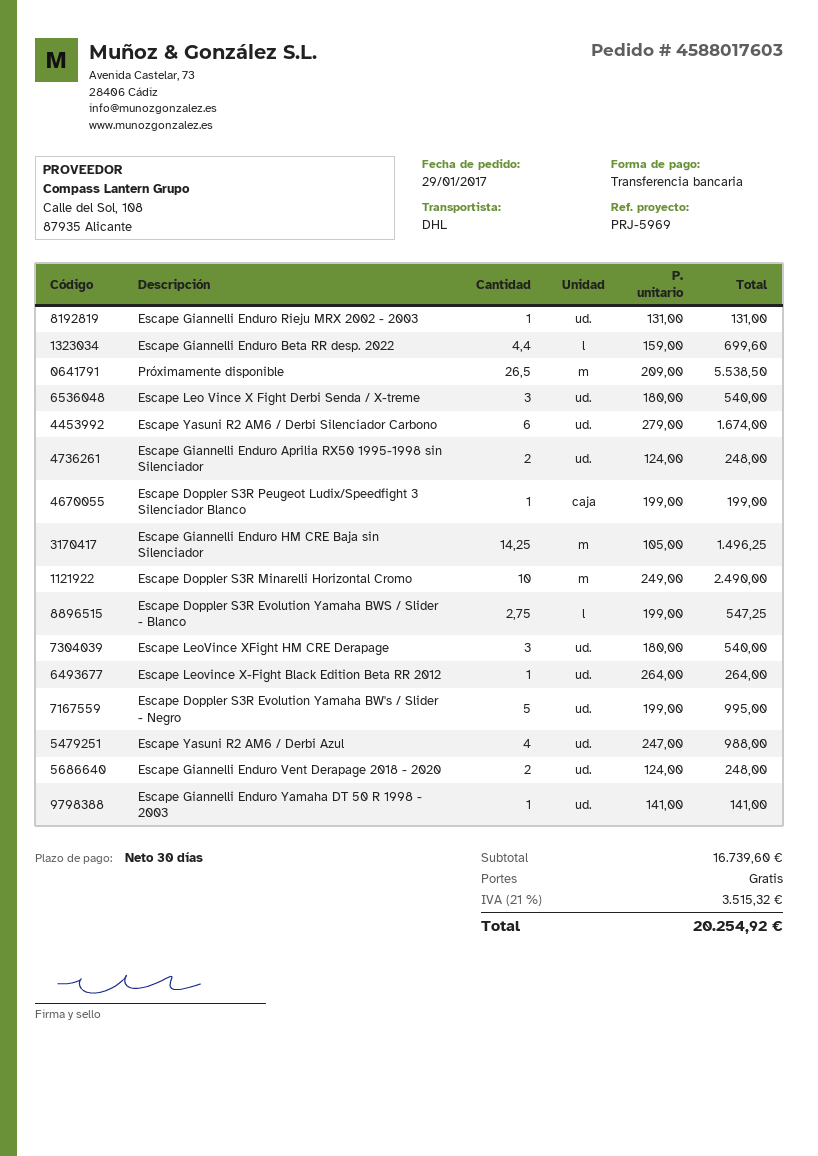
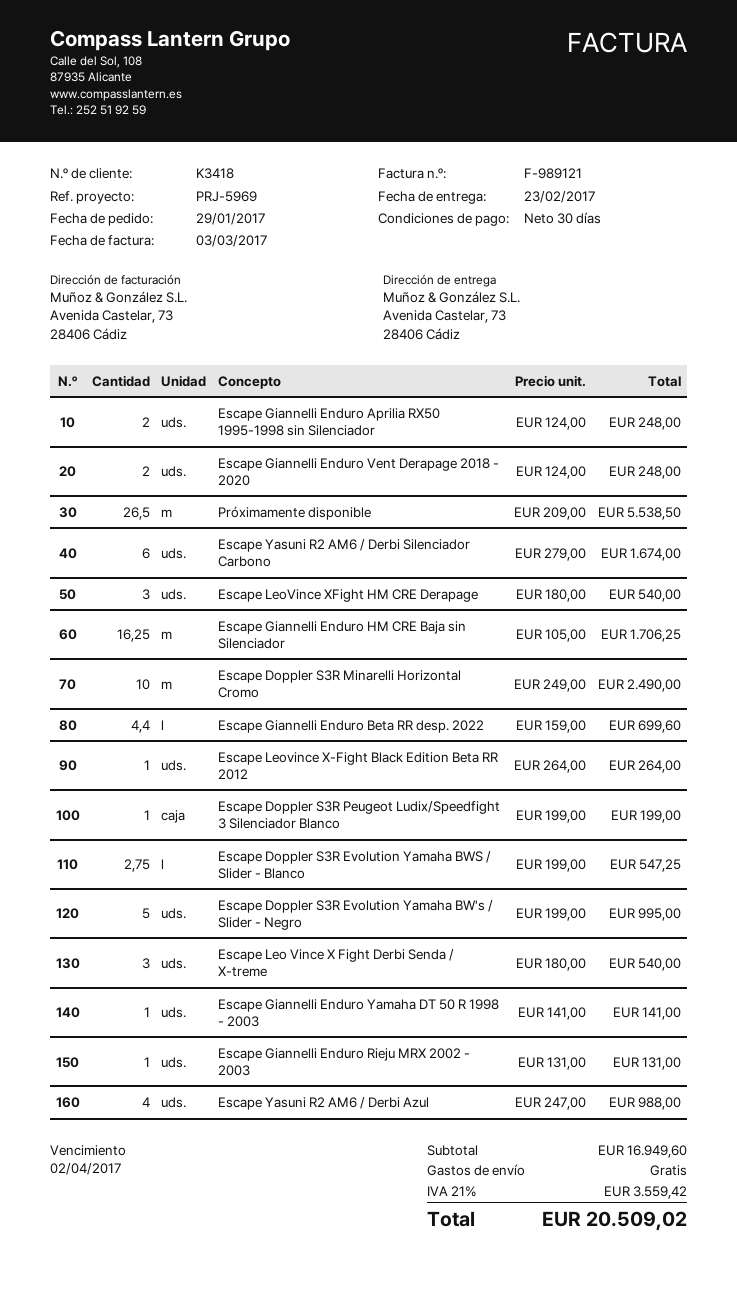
Escape Giannelli Enduro HM CRE Baja sin Silenciador: 14.25 x 105.00 = 1496.25 -> 16.25 x 105.00 = 1706.25
subtotal: 16739.60 -> 16949.60
tax: 21% = 3515.32 -> 21% = 3559.42
total: 20254.92 -> 20509.02

